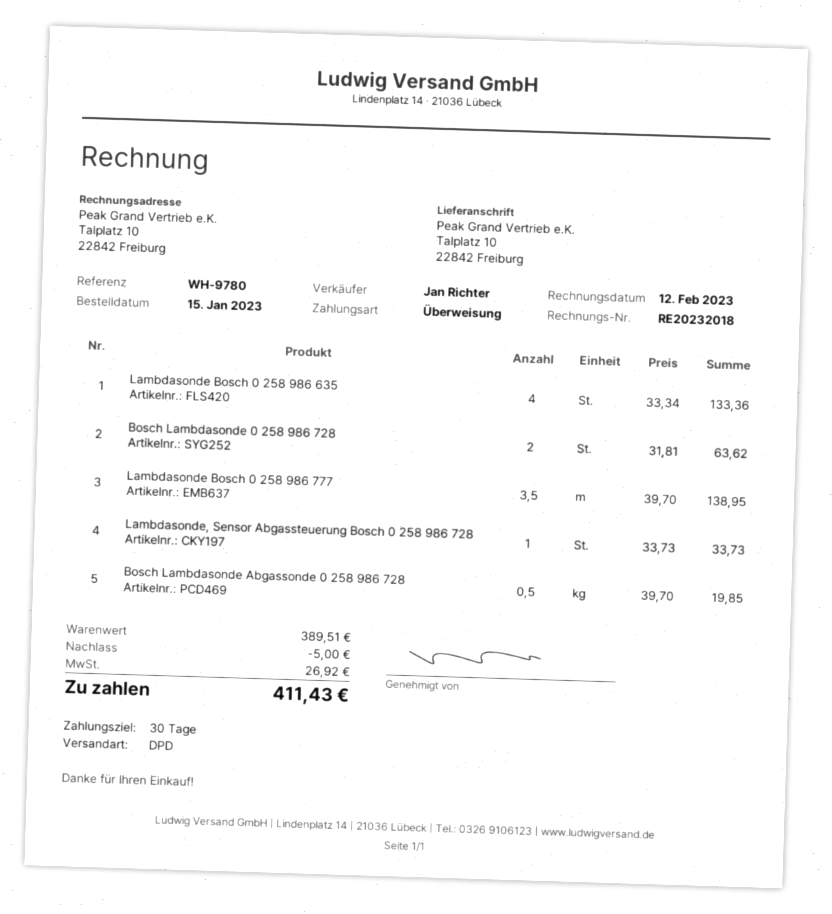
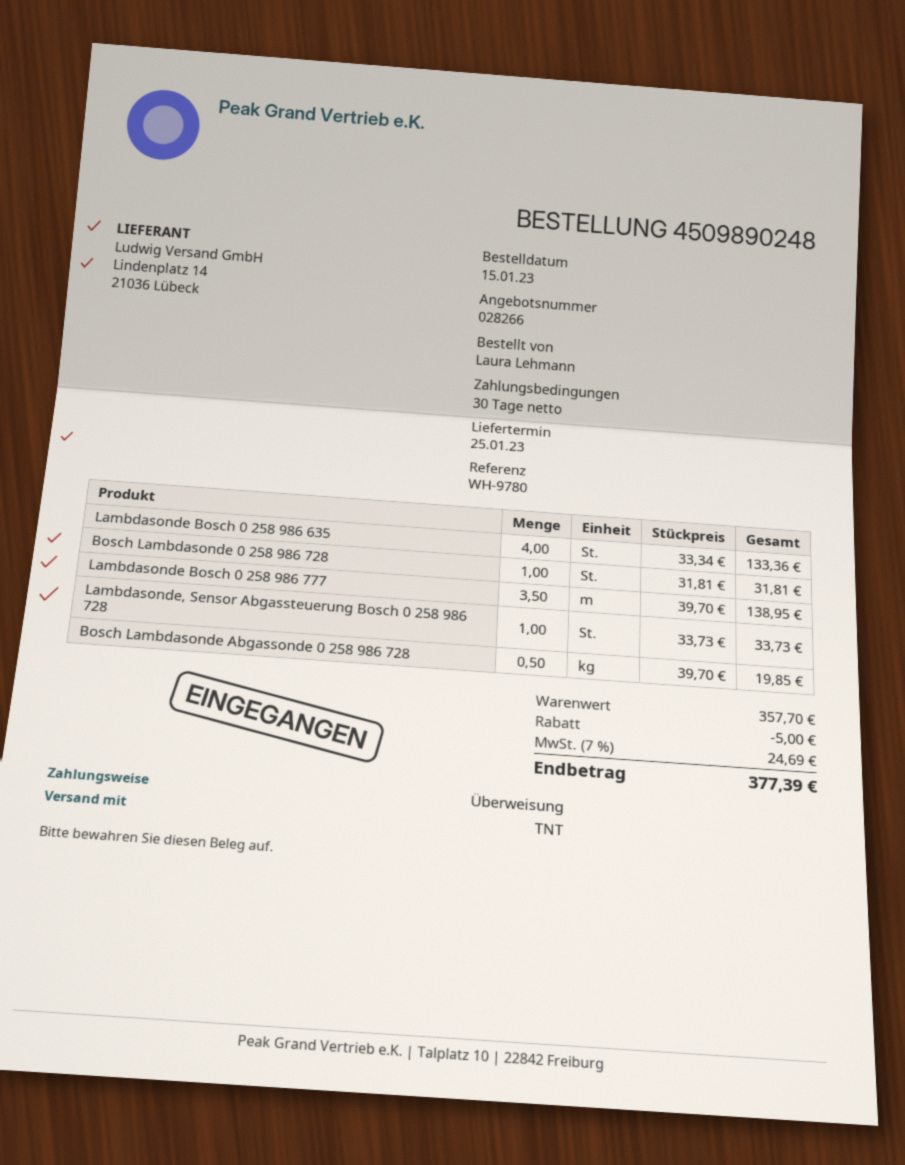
shipping method: DPD -> TNT
Bosch Lambdasonde 0 258 986 728: 2 x 31.81 = 63.62 -> 1 x 31.81 = 31.81
subtotal: 389.51 -> 357.70
tax: 26.92 -> 24.69
total: 411.43 -> 377.39

